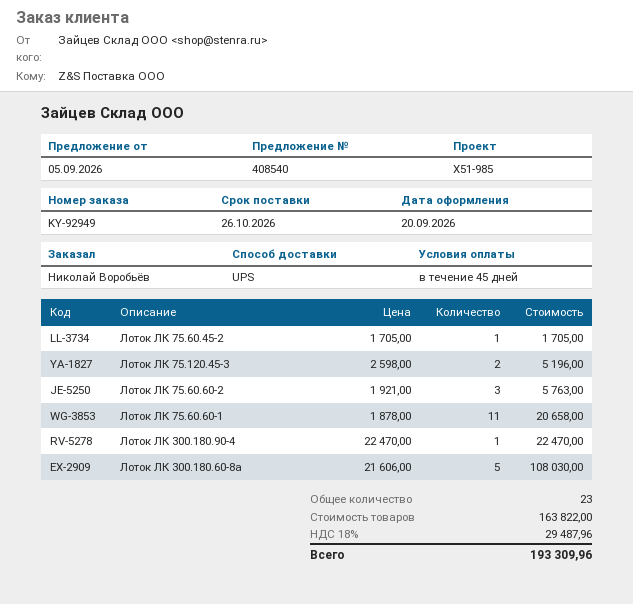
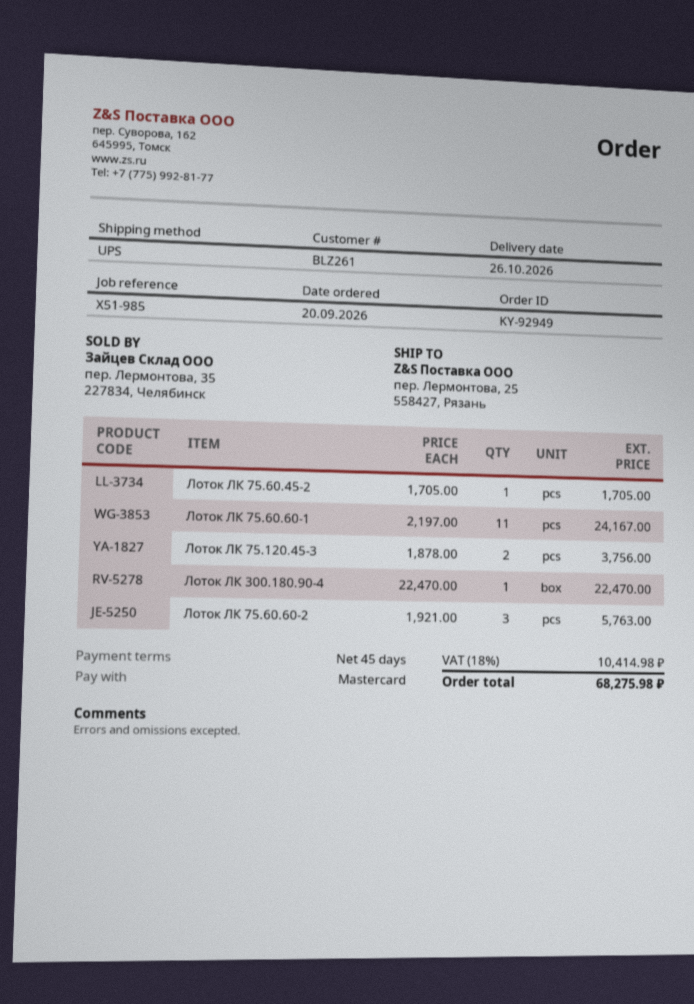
Лоток ЛК 75.120.45-3: 2 x 2598.00 = 5196.00 -> 2 x 1878.00 = 3756.00
Лоток ЛК 75.60.60-1: 11 x 1878.00 = 20658.00 -> 11 x 2197.00 = 24167.00
Лоток ЛК 300.180.60-8а: 5 x 21606.00 = 108030.00 -> none
tax: 18% = 29487.96 -> 18% = 10414.98
total: 193309.96 -> 68275.98

